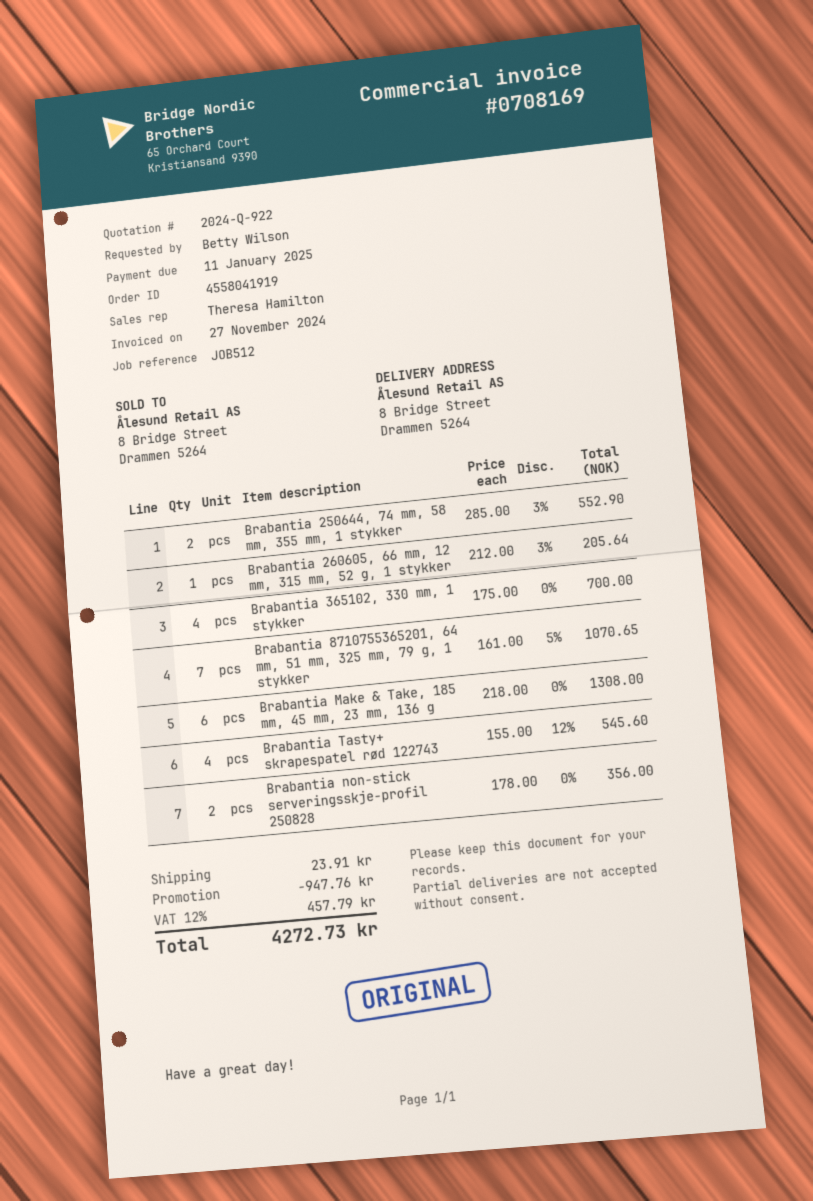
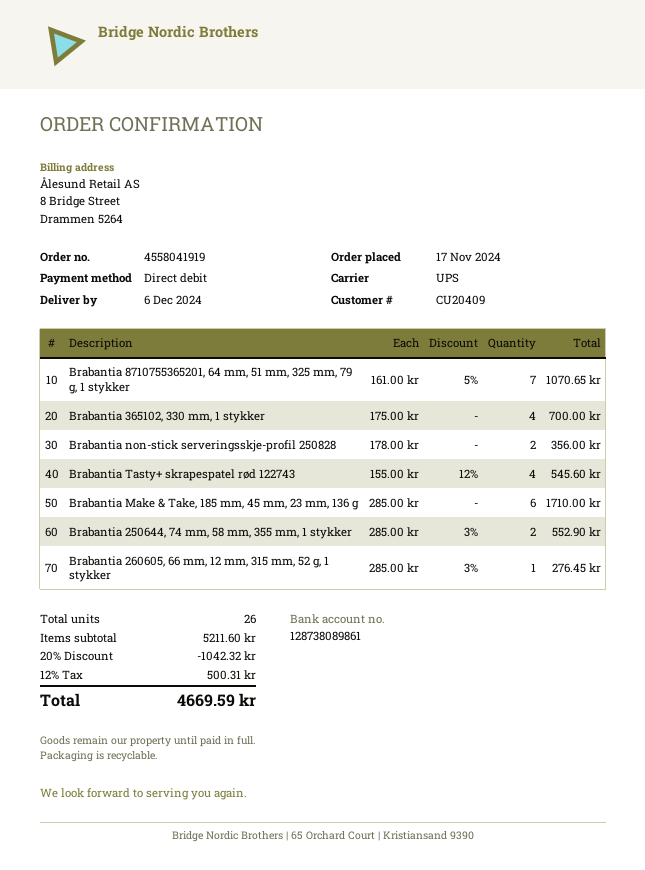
Brabantia 260605, 66 mm, 12 mm, 315 mm, 52 g, 1 stykker: 1 x 212.00 - 3% = 205.64 -> 1 x 285.00 - 3% = 276.45
Brabantia Make & Take, 185 mm, 45 mm, 23 mm, 136 g: 6 x 218.00 = 1308.00 -> 6 x 285.00 = 1710.00
discount: 947.76 -> 1042.32
shipping: 23.91 -> none
tax: 12% = 457.79 -> 12% = 500.31
total: 4272.73 -> 4669.59

